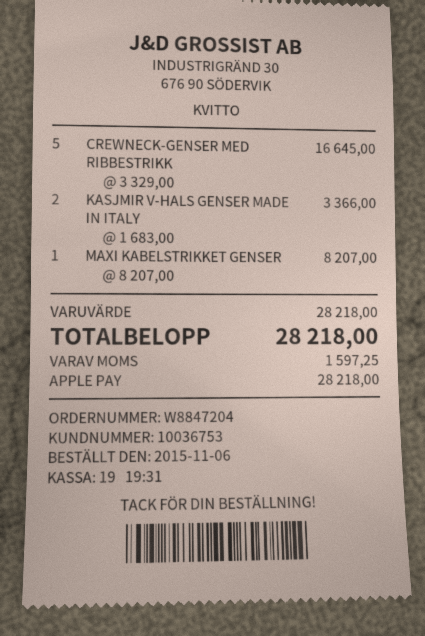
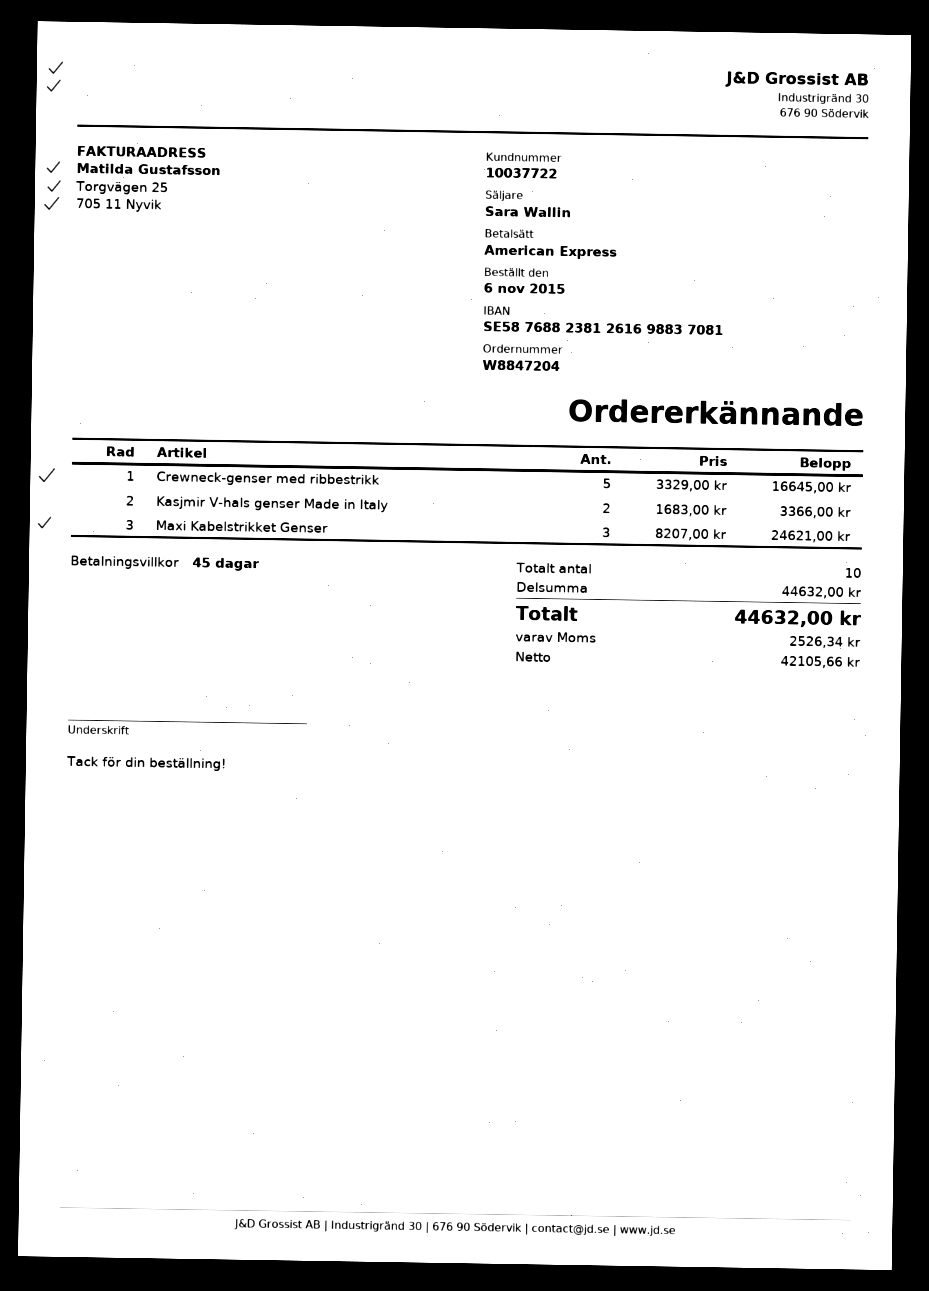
customer number: 10036753 -> 10037722
payment method: Apple Pay -> American Express
MAXI KABELSTRIKKET GENSER: 1 x 8207.00 = 8207.00 -> 3 x 8207.00 = 24621.00
subtotal: 28218.00 -> 44632.00
tax: 1597.25 -> 2526.34
total: 28218.00 -> 44632.00

